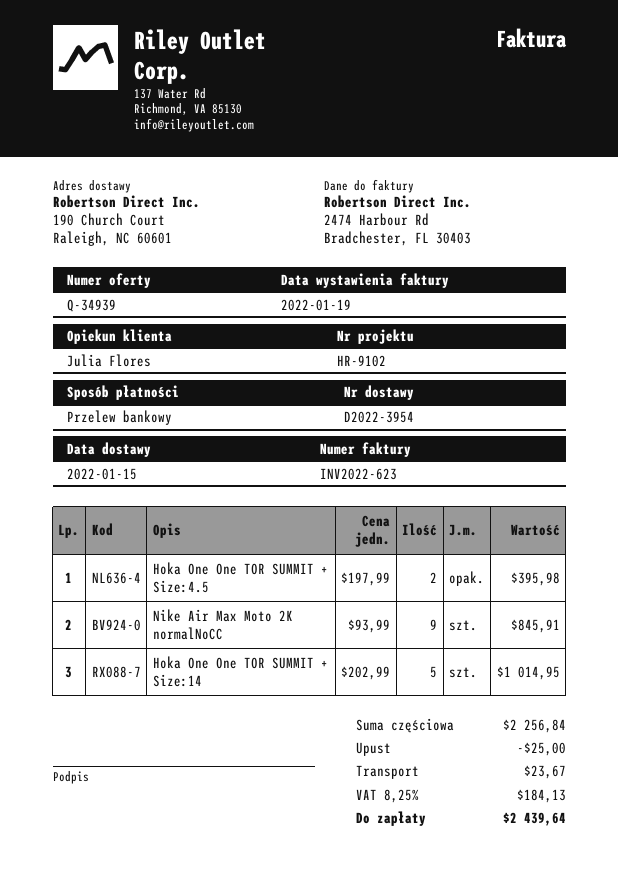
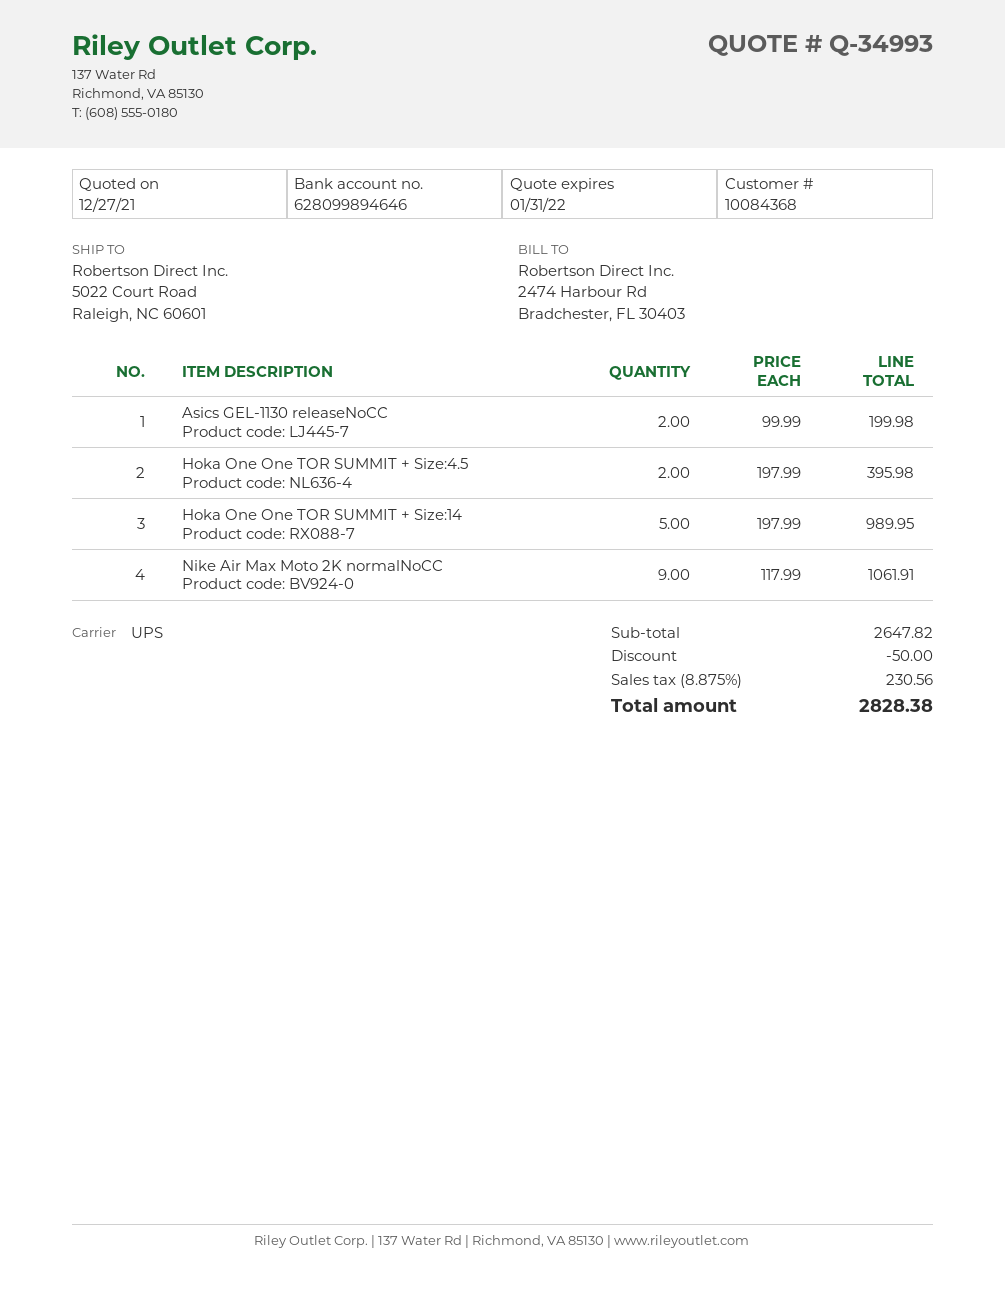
quote number: Q-34939 -> Q-34993
ship to: 190 Church Court, Raleigh, NC 60601 -> 5022 Court Road, Raleigh, NC 60601
Nike Air Max Moto 2K normalNoCC: 9 x 93.99 = 845.91 -> 9 x 117.99 = 1061.91
Hoka One One TOR SUMMIT + Size:14: 5 x 202.99 = 1014.95 -> 5 x 197.99 = 989.95
Asics GEL-1130 releaseNoCC: none -> 2 x 99.99 = 199.98
subtotal: 2256.84 -> 2647.82
discount: 25.00 -> 50.00
shipping: 23.67 -> none
tax: 8.25% = 184.13 -> 8.875% = 230.56
total: 2439.64 -> 2828.38

